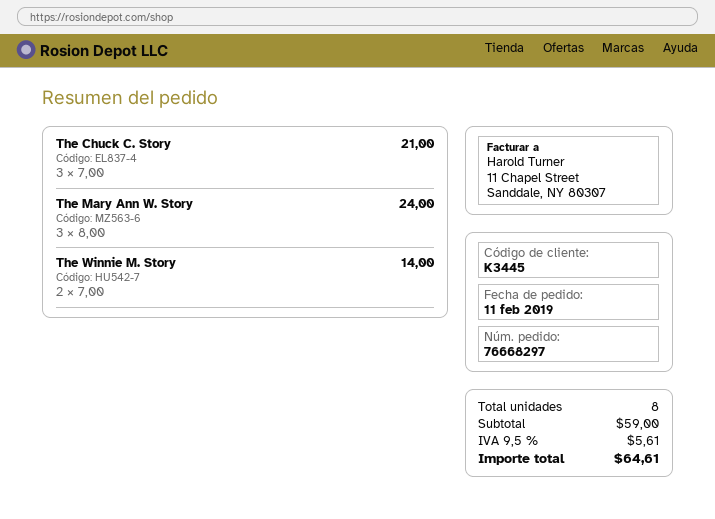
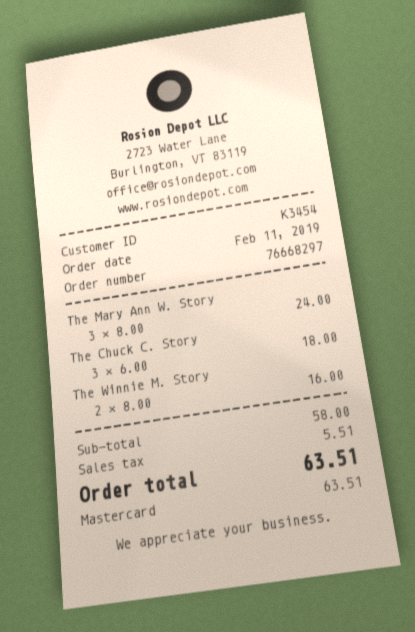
customer number: K3445 -> K3454
The Chuck C. Story: 3 x 7.00 = 21.00 -> 3 x 6.00 = 18.00
The Winnie M. Story: 2 x 7.00 = 14.00 -> 2 x 8.00 = 16.00
subtotal: 59.00 -> 58.00
tax: 5.61 -> 5.51
total: 64.61 -> 63.51

